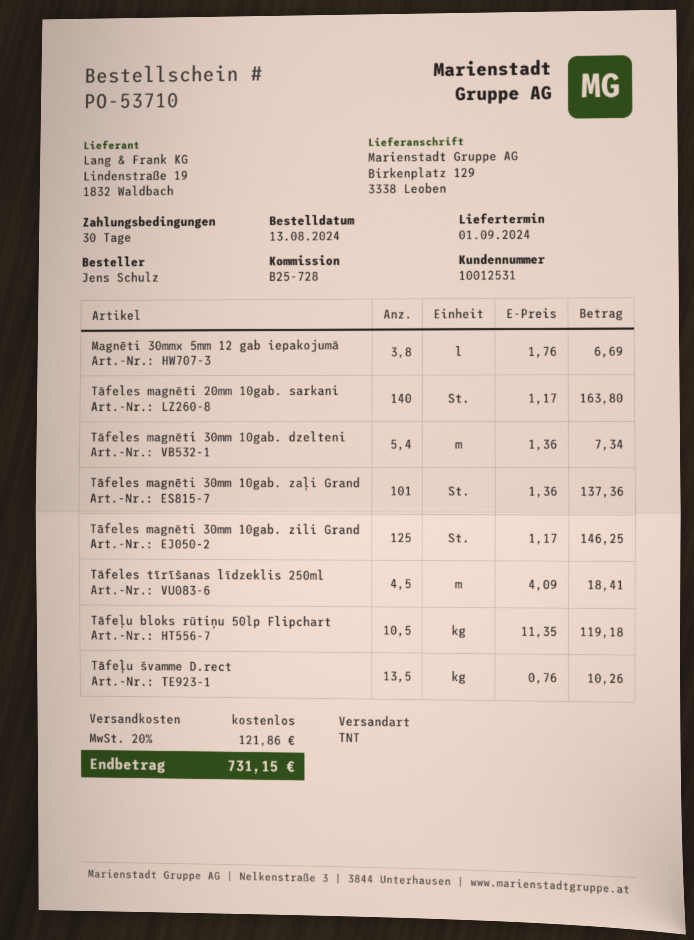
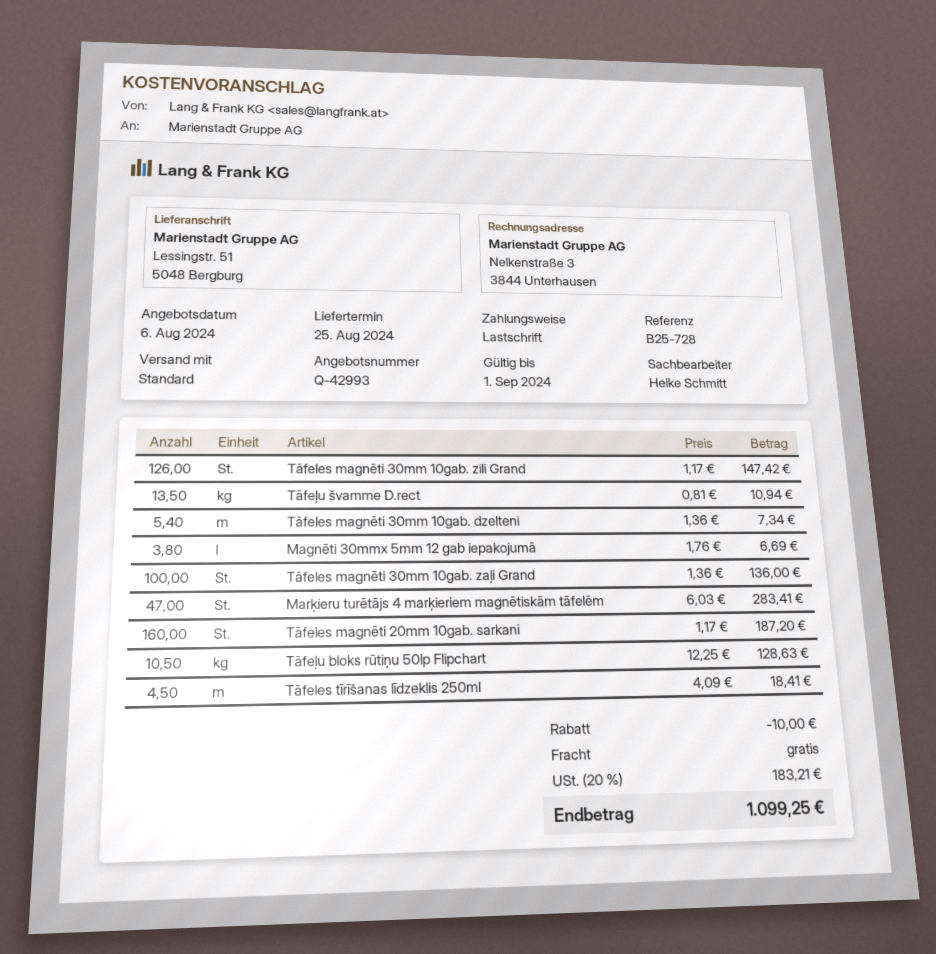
delivery date: 2024-09-01 -> 2024-08-25
shipping method: TNT -> standard
ship to: Birkenplatz 129, 3338 Leoben -> Lessingstr. 51, 5048 Bergburg
Tāfeles magnēti 20mm 10gab. sarkani: 140 x 1.17 = 163.80 -> 160 x 1.17 = 187.20
Tāfeles magnēti 30mm 10gab. zaļi Grand: 101 x 1.36 = 137.36 -> 100 x 1.36 = 136.00
Tāfeles magnēti 30mm 10gab. zili Grand: 125 x 1.17 = 146.25 -> 126 x 1.17 = 147.42
Tāfeļu bloks rūtiņu 50lp Flipchart: 10.5 x 11.35 = 119.18 -> 10.5 x 12.25 = 128.63
Tāfeļu švamme D.rect: 13.5 x 0.76 = 10.26 -> 13.5 x 0.81 = 10.94
Marķieru turētājs 4 marķieriem magnētiskām tāfelēm: none -> 47 x 6.03 = 283.41
discount: none -> 10.00
tax: 20% = 121.86 -> 20% = 183.21
total: 731.15 -> 1099.25

